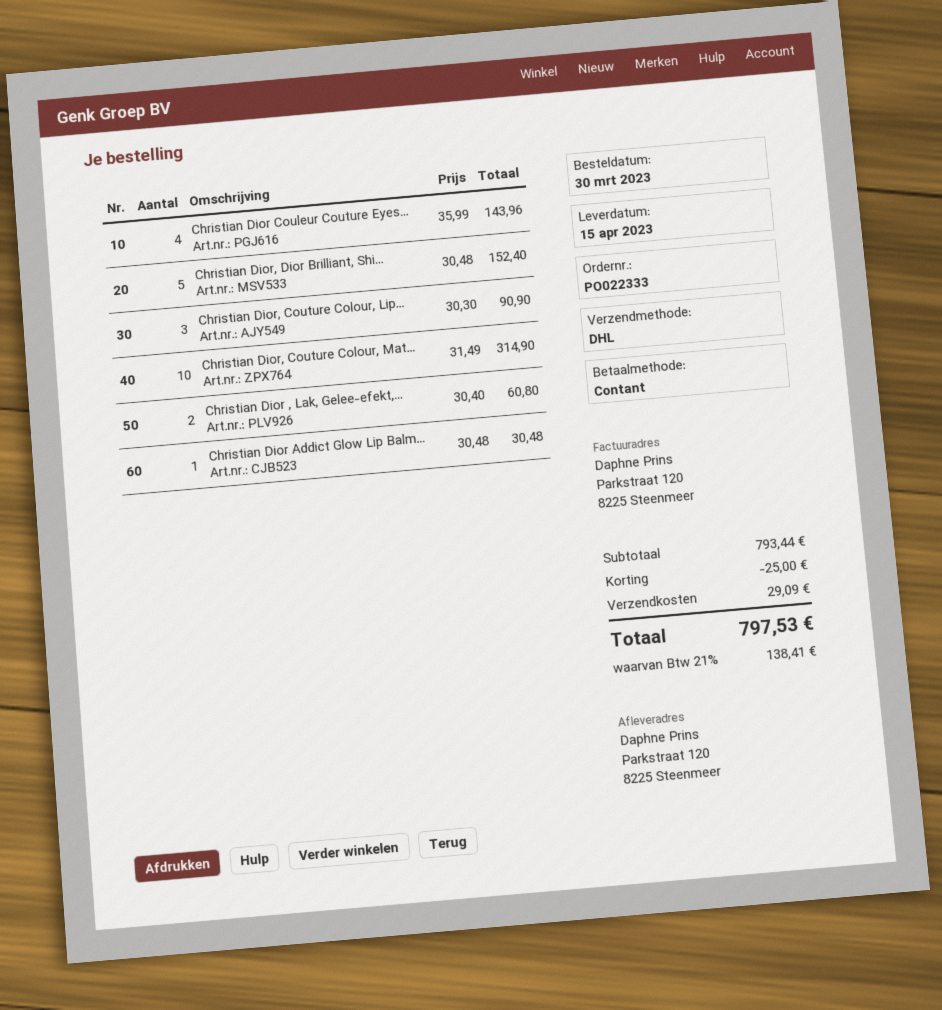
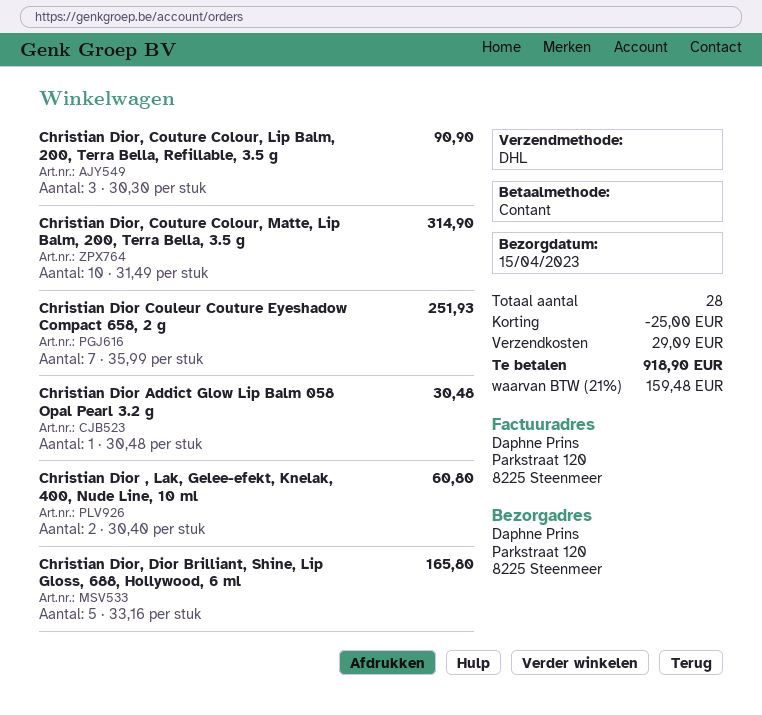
Christian Dior Couleur Couture Eyes...: 4 x 35.99 = 143.96 -> 7 x 35.99 = 251.93
Christian Dior, Dior Brilliant, Shi...: 5 x 30.48 = 152.40 -> 5 x 33.16 = 165.80
tax: 21% = 138.41 -> 21% = 159.48
total: 797.53 -> 918.90

